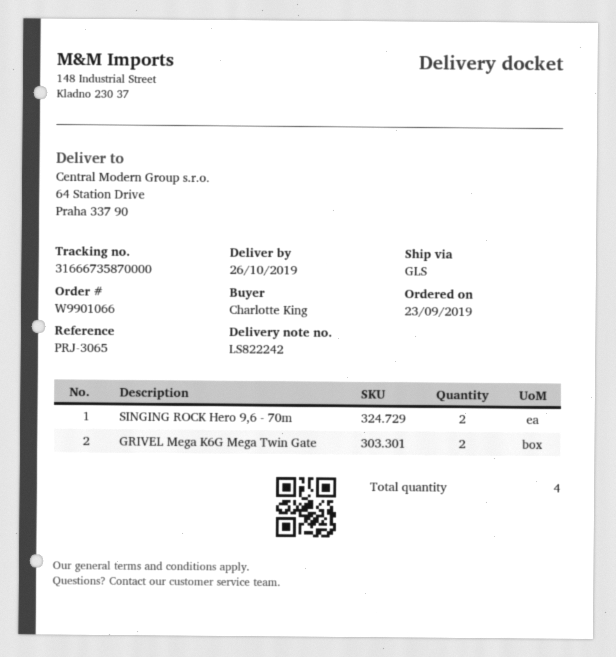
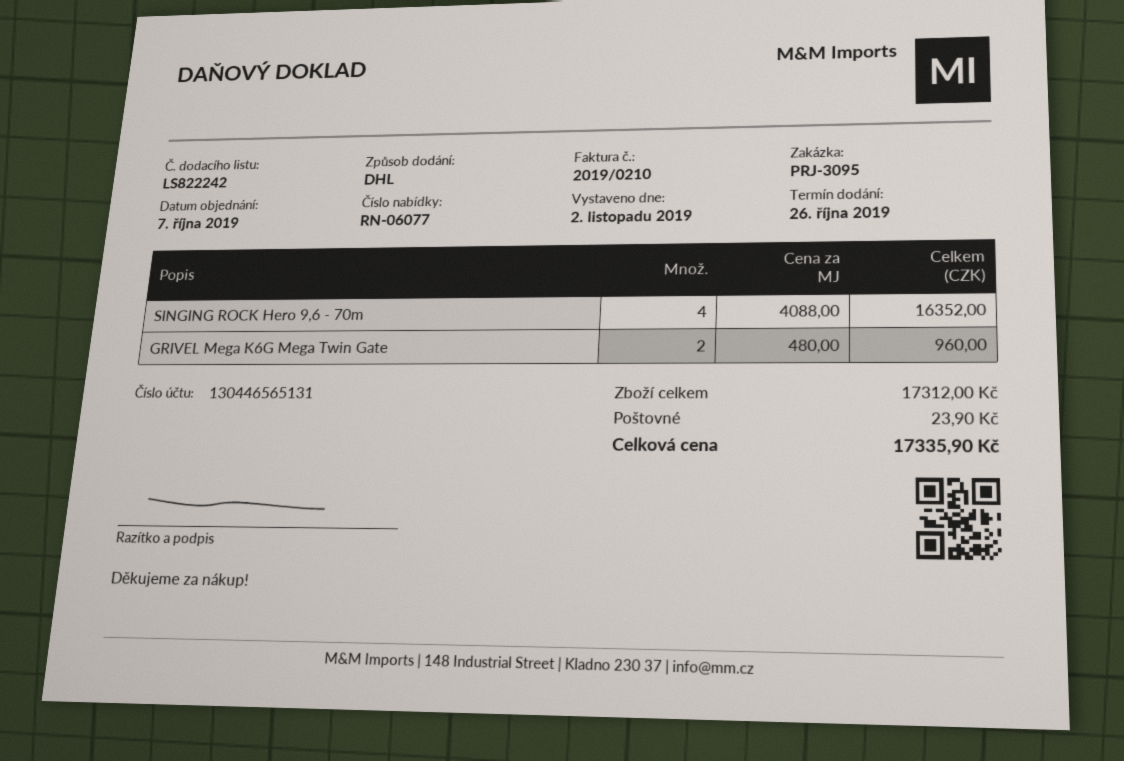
order date: 2019-09-23 -> 2019-10-07
reference: PRJ-3065 -> PRJ-3095
shipping method: GLS -> DHL
SINGING ROCK Hero 9,6 - 70m: 2 -> 4

